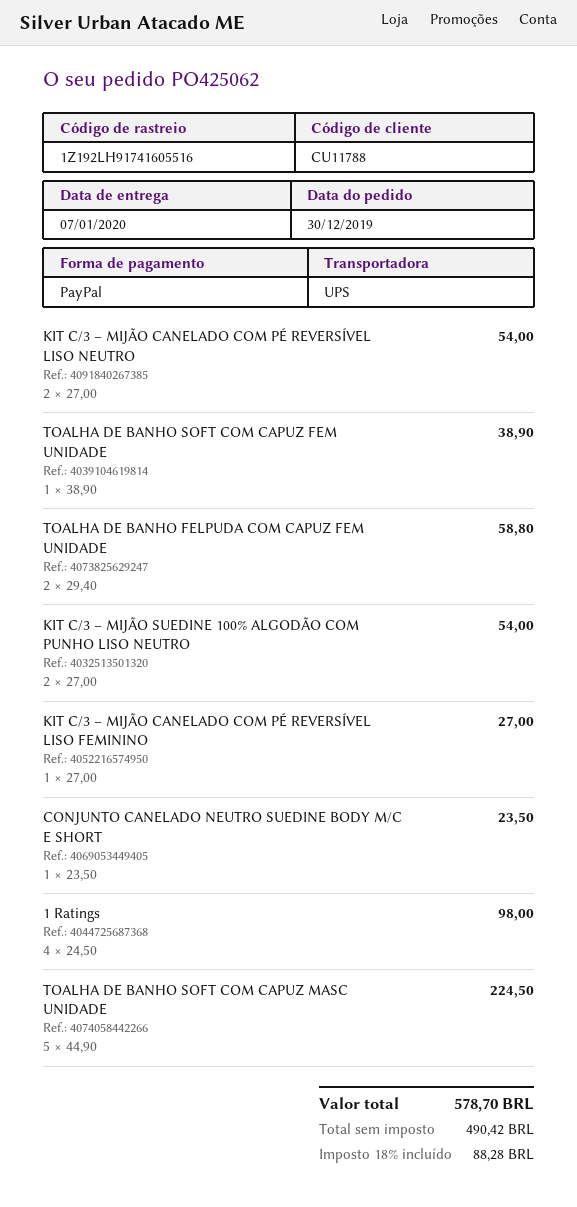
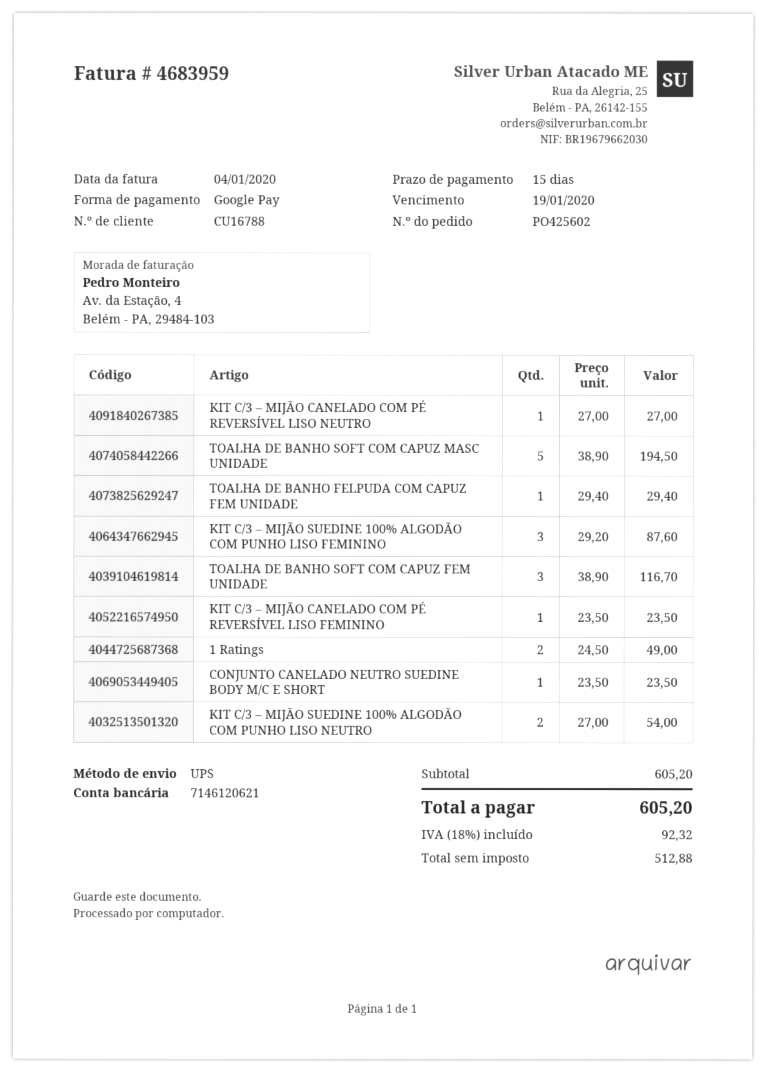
order number: PO425062 -> PO425602
customer number: CU11788 -> CU16788
payment method: PayPal -> Google Pay
KIT C/3 – MIJÃO CANELADO COM PÉ REVERSÍVEL LISO NEUTRO: 2 x 27.00 = 54.00 -> 1 x 27.00 = 27.00
TOALHA DE BANHO SOFT COM CAPUZ FEM UNIDADE: 1 x 38.90 = 38.90 -> 3 x 38.90 = 116.70
TOALHA DE BANHO FELPUDA COM CAPUZ FEM UNIDADE: 2 x 29.40 = 58.80 -> 1 x 29.40 = 29.40
KIT C/3 – MIJÃO CANELADO COM PÉ REVERSÍVEL LISO FEMININO: 1 x 27.00 = 27.00 -> 1 x 23.50 = 23.50
1 Ratings: 4 x 24.50 = 98.00 -> 2 x 24.50 = 49.00
TOALHA DE BANHO SOFT COM CAPUZ MASC UNIDADE: 5 x 44.90 = 224.50 -> 5 x 38.90 = 194.50
KIT C/3 – MIJÃO SUEDINE 100% ALGODÃO COM PUNHO LISO FEMININO: none -> 3 x 29.20 = 87.60
net: 490.42 -> 512.88
tax: 18% = 88.28 -> 18% = 92.32
total: 578.70 -> 605.20

